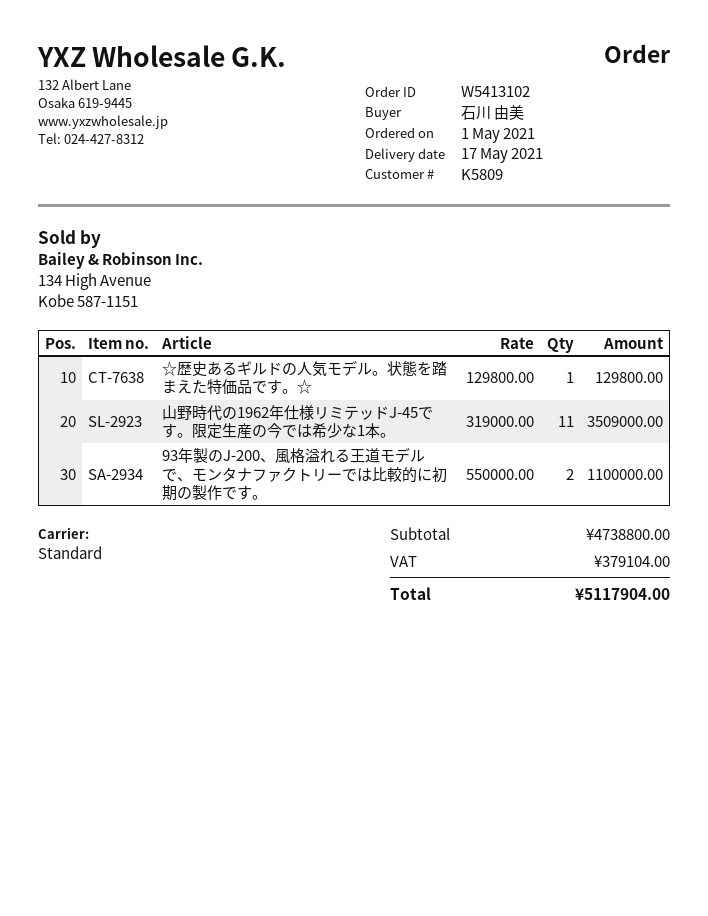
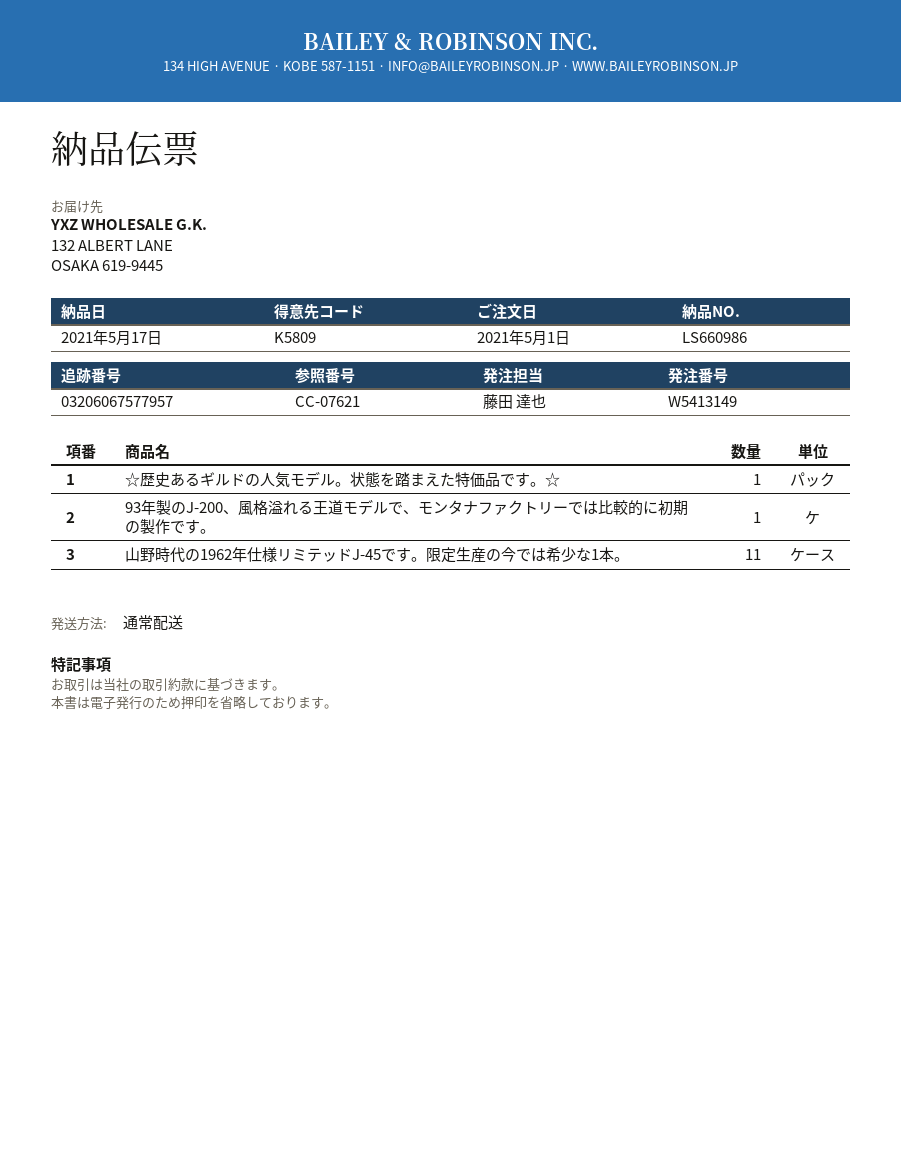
order number: W5413102 -> W5413149
ordered by: 石川 由美 -> 藤田 達也
93年製のJ-200、風格溢れる王道モデルで、モンタナファクトリーでは比較的に初期の製作です。: 2 -> 1

